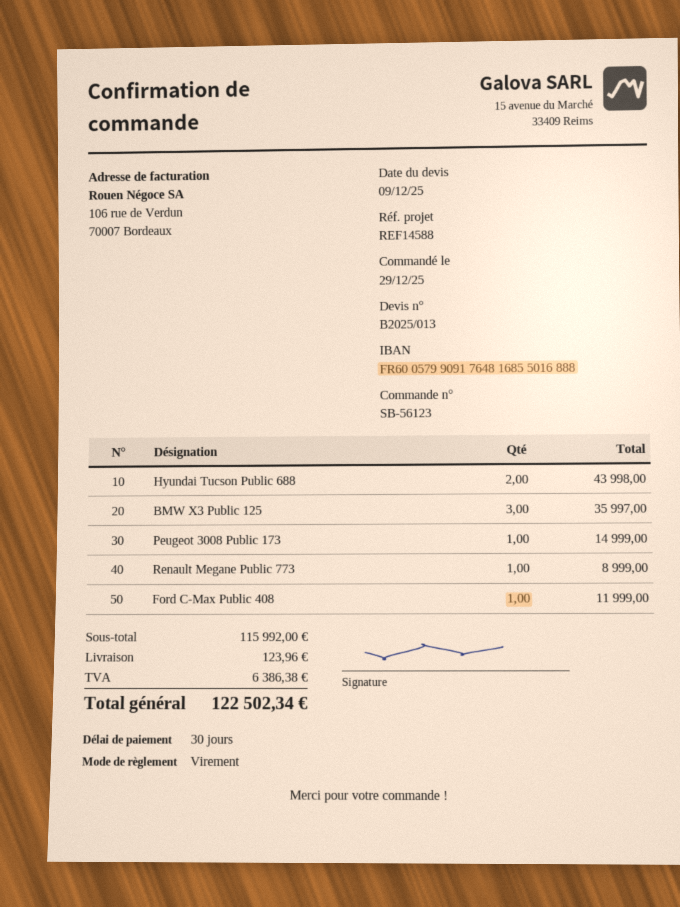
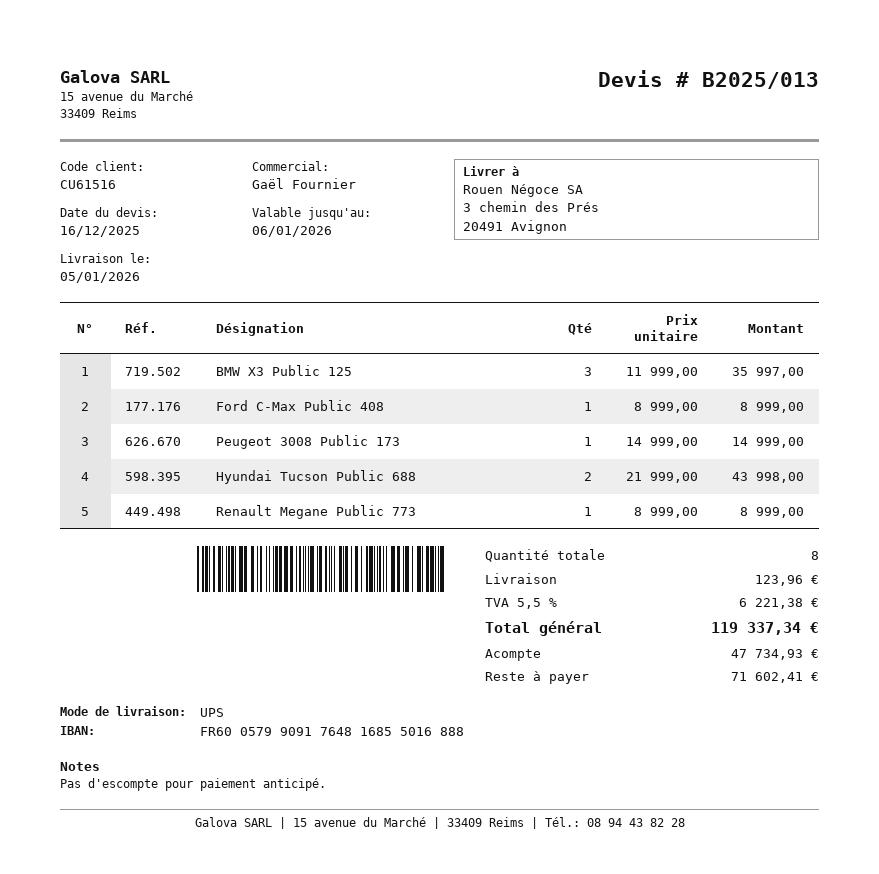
quote date: 2025-12-09 -> 2025-12-16
Ford C-Max Public 408: 1 for 11999.00 -> 1 for 8999.00
tax: 6386.38 -> 6221.38
total: 122502.34 -> 119337.34

